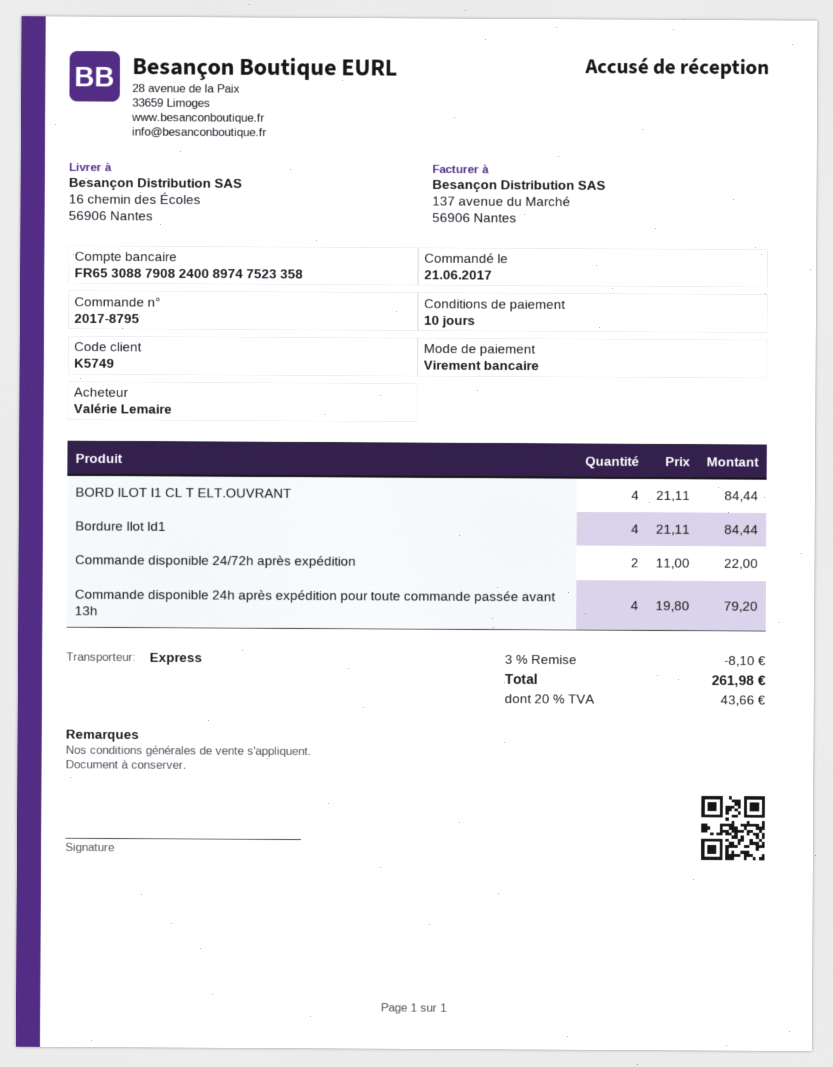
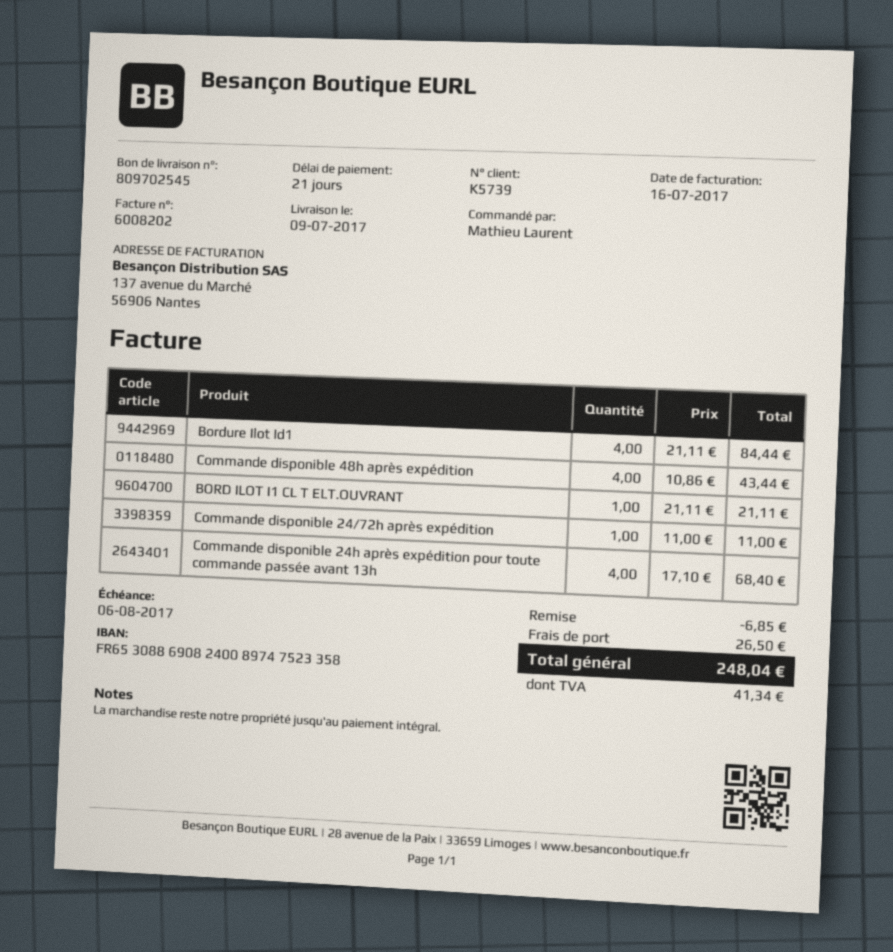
payment terms: 10 days -> 21 days
customer number: K5749 -> K5739
ordered by: Valérie Lemaire -> Mathieu Laurent
bank account: FR6530887908240089747523358 -> FR6530886908240089747523358
BORD ILOT I1 CL T ELT.OUVRANT: 4 x 21.11 = 84.44 -> 1 x 21.11 = 21.11
Commande disponible 24/72h après expédition: 2 x 11.00 = 22.00 -> 1 x 11.00 = 11.00
Commande disponible 24h après expédition pour toute commande passée avant 13h: 4 x 19.80 = 79.20 -> 4 x 17.10 = 68.40
Commande disponible 48h après expédition: none -> 4 x 10.86 = 43.44
discount: 8.10 -> 6.85
shipping: none -> 26.50
tax: 43.66 -> 41.34
total: 261.98 -> 248.04

